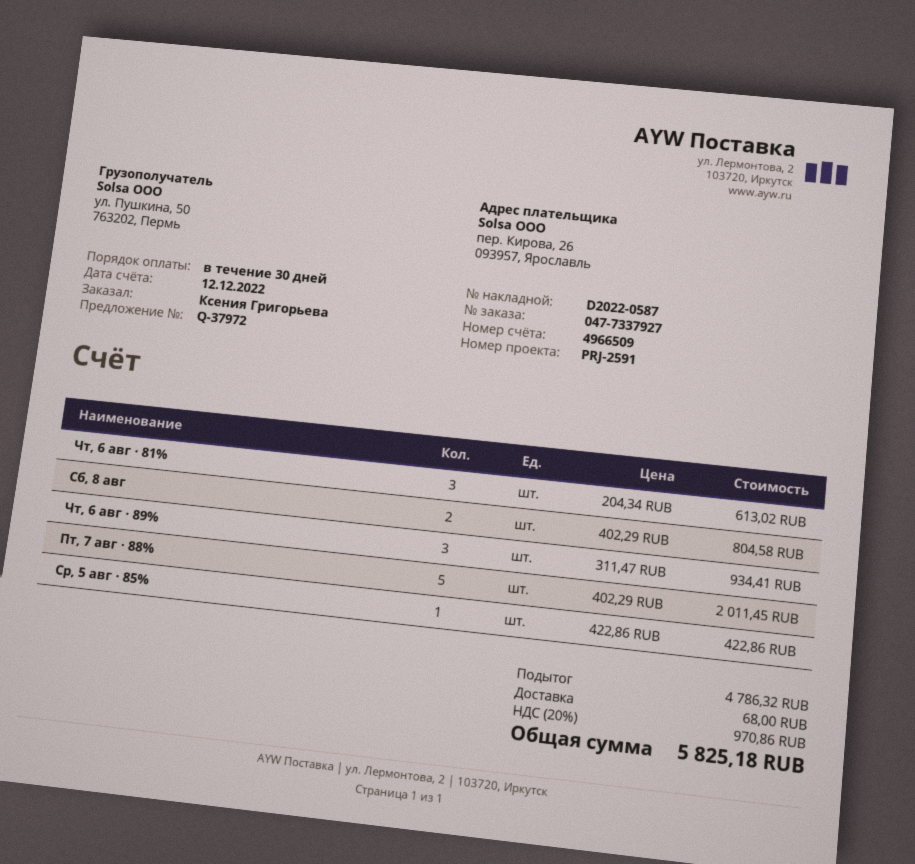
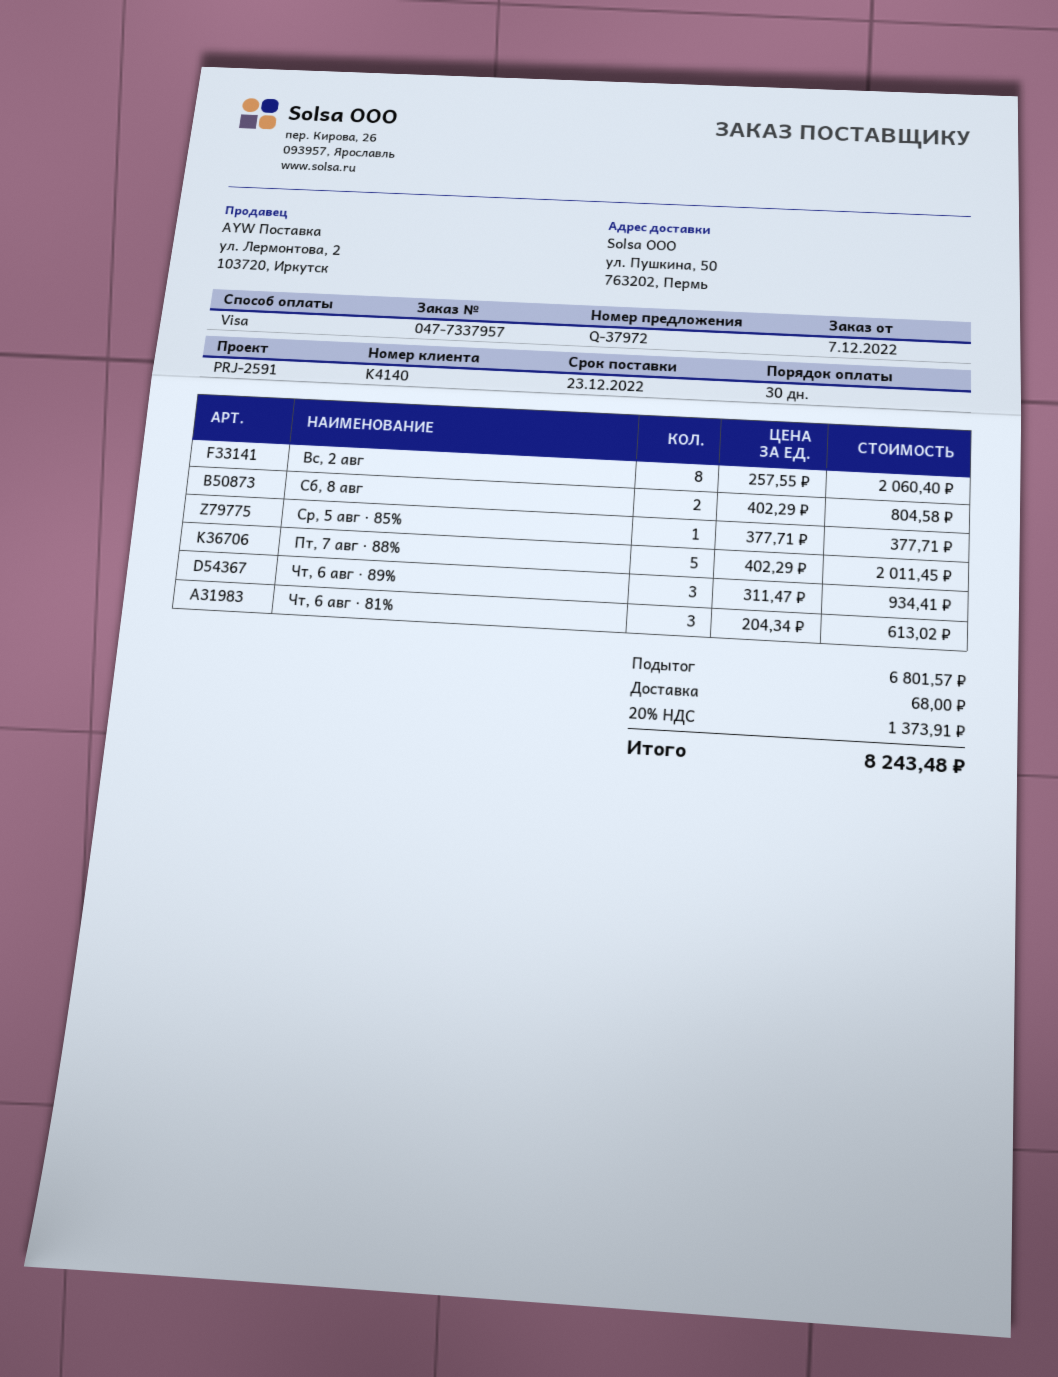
order number: 047-7337927 -> 047-7337957
Ср, 5 авг · 85%: 1 x 422.86 = 422.86 -> 1 x 377.71 = 377.71
Вс, 2 авг: none -> 8 x 257.55 = 2060.40
subtotal: 4786.32 -> 6801.57
tax: 20% = 970.86 -> 20% = 1373.91
total: 5825.18 -> 8243.48

